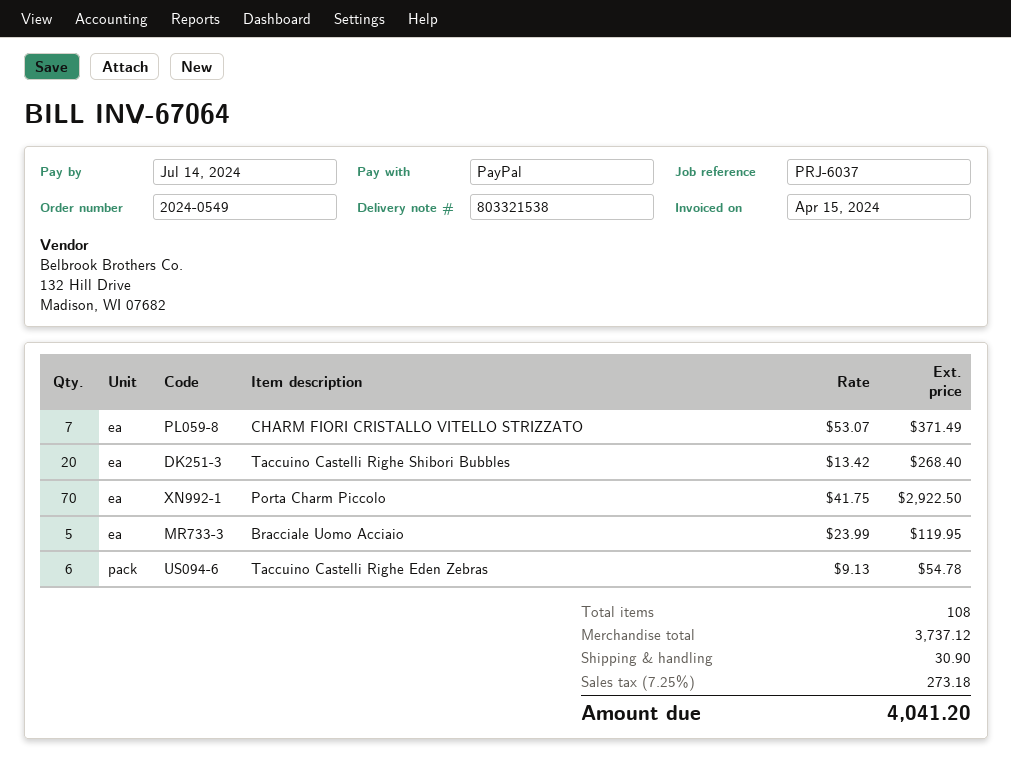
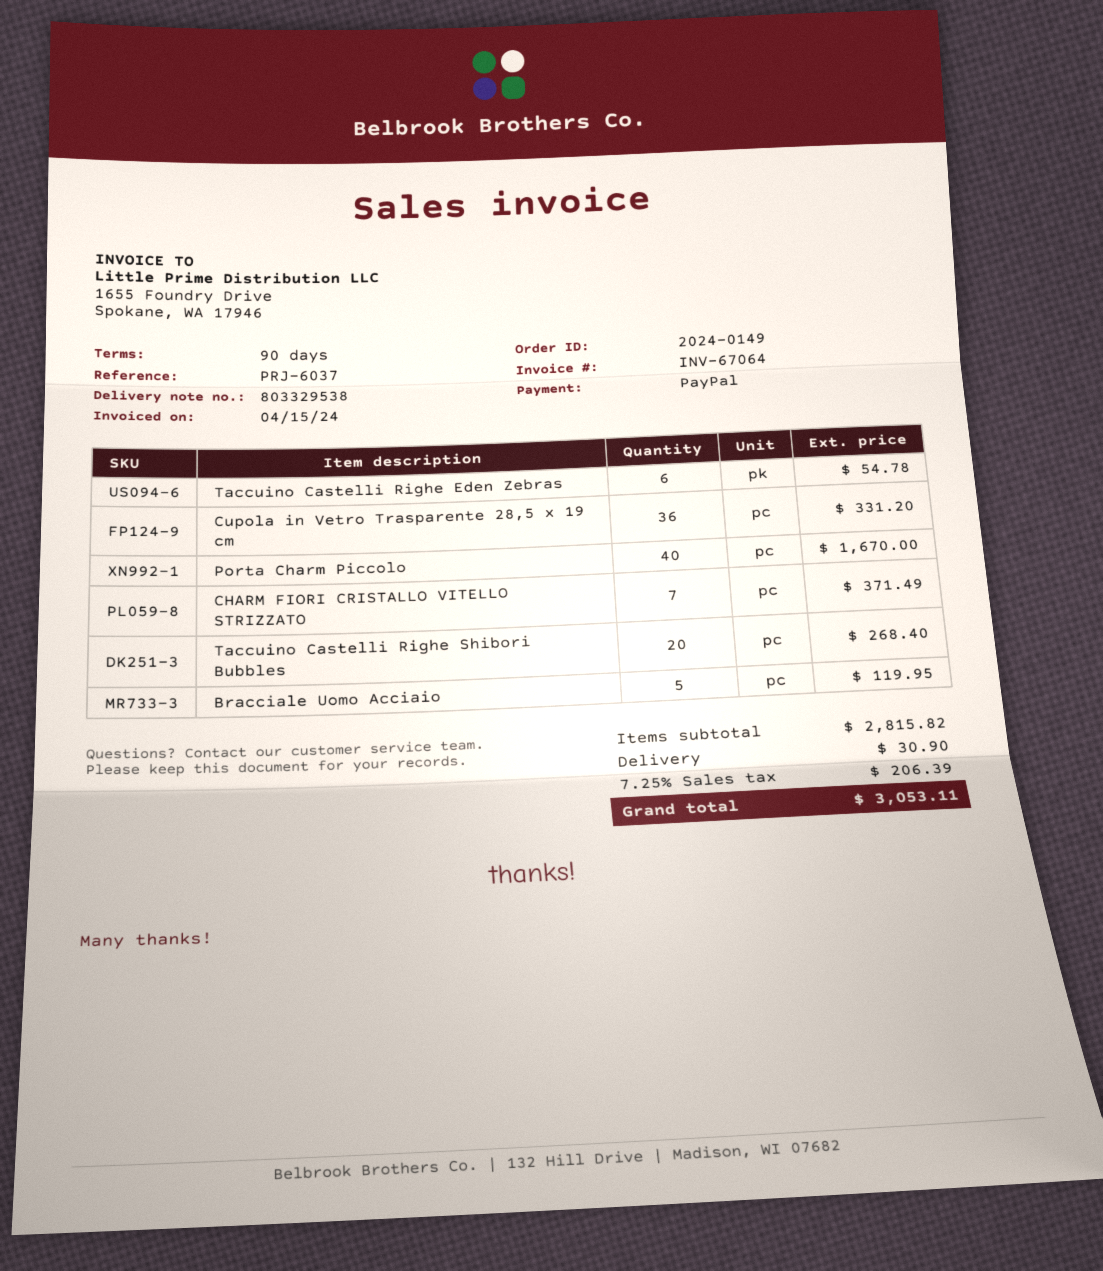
order number: 2024-0549 -> 2024-0149
delivery note number: 803321538 -> 803329538
Porta Charm Piccolo: 70 for 2922.50 -> 40 for 1670.00
Cupola in Vetro Trasparente 28,5 x 19 cm: none -> 36 for 331.20
subtotal: 3737.12 -> 2815.82
tax: 7.25% = 273.18 -> 7.25% = 206.39
total: 4041.20 -> 3053.11

